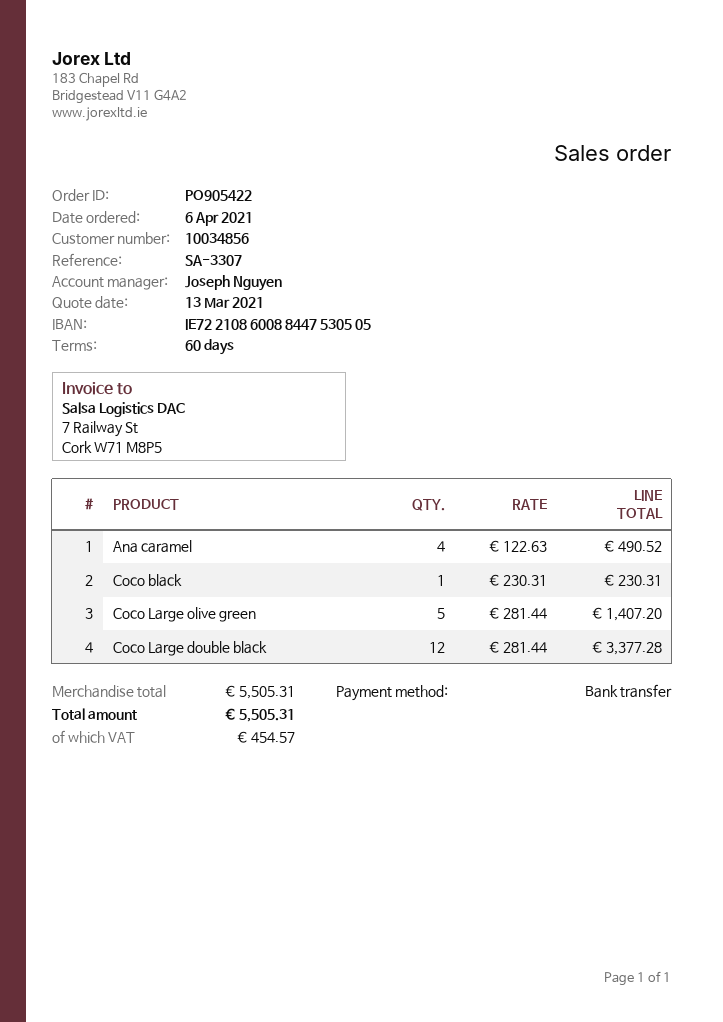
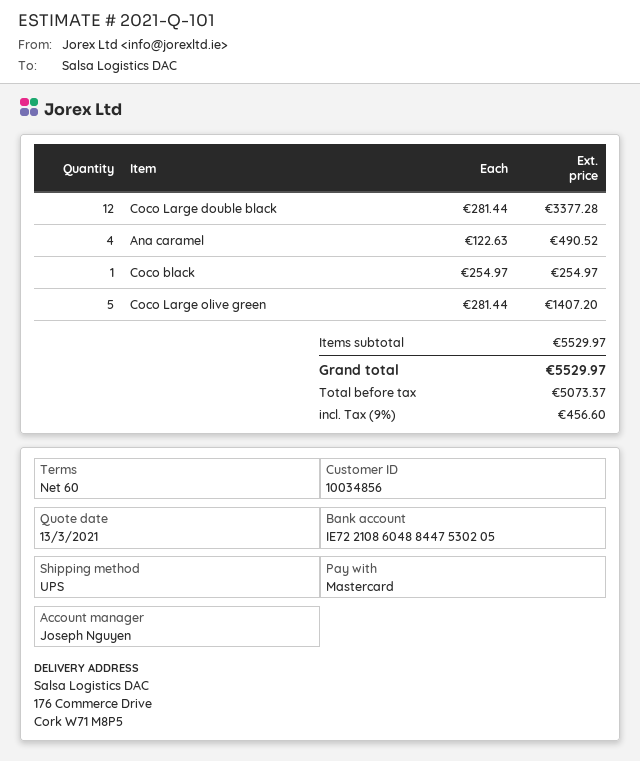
payment method: bank transfer -> Mastercard
bank account: IE72210860088447530505 -> IE72210860488447530205
Coco black: 1 x 230.31 = 230.31 -> 1 x 254.97 = 254.97
subtotal: 5505.31 -> 5529.97
tax: 454.57 -> 456.60
total: 5505.31 -> 5529.97

